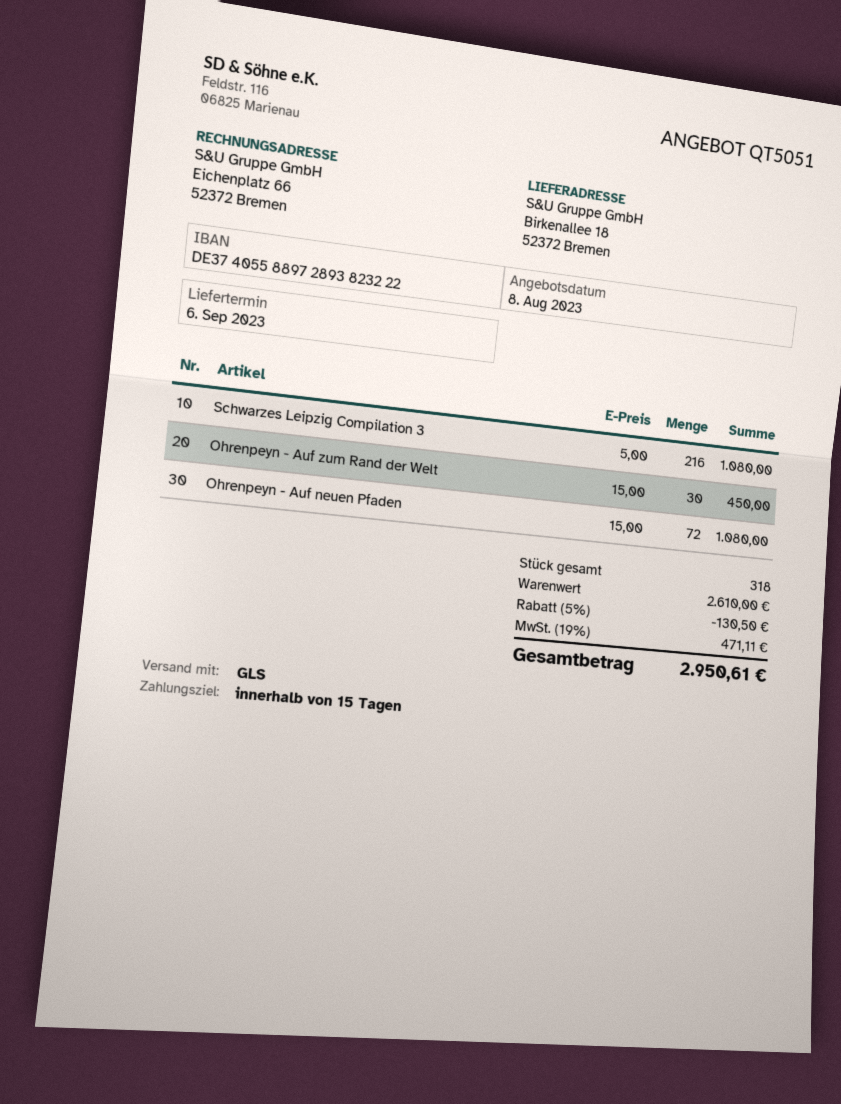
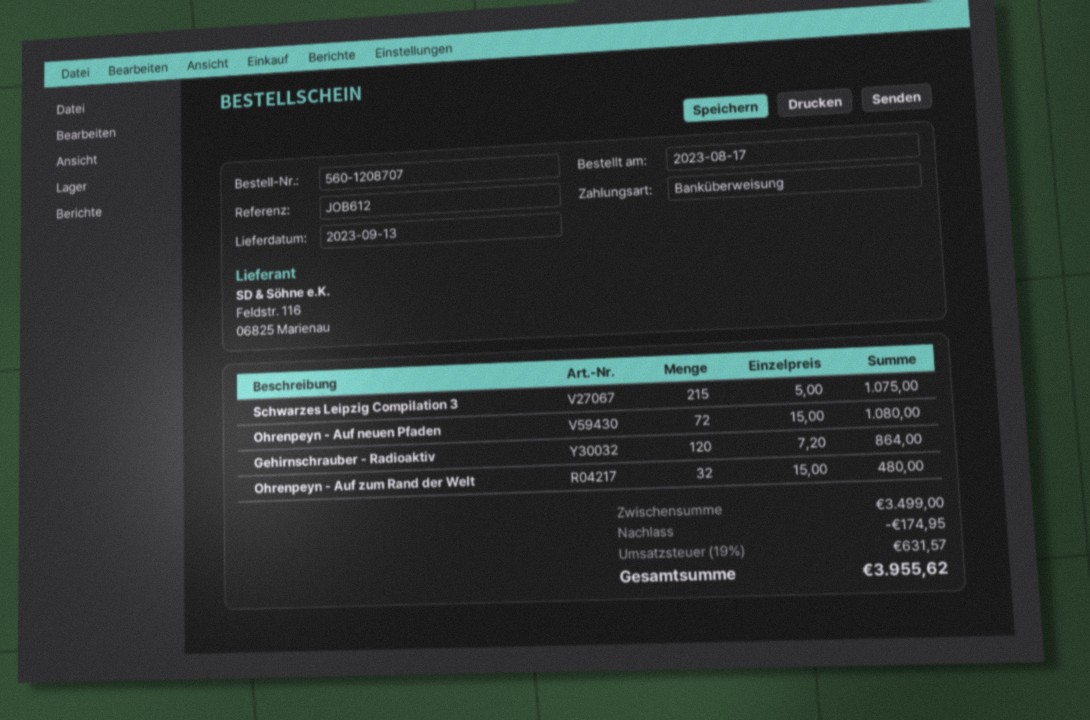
delivery date: 2023-09-06 -> 2023-09-13
Schwarzes Leipzig Compilation 3: 216 x 5.00 = 1080.00 -> 215 x 5.00 = 1075.00
Ohrenpeyn - Auf zum Rand der Welt: 30 x 15.00 = 450.00 -> 32 x 15.00 = 480.00
Gehirnschrauber - Radioaktiv: none -> 120 x 7.20 = 864.00
subtotal: 2610.00 -> 3499.00
discount: 130.50 -> 174.95
tax: 19% = 471.11 -> 19% = 631.57
total: 2950.61 -> 3955.62

